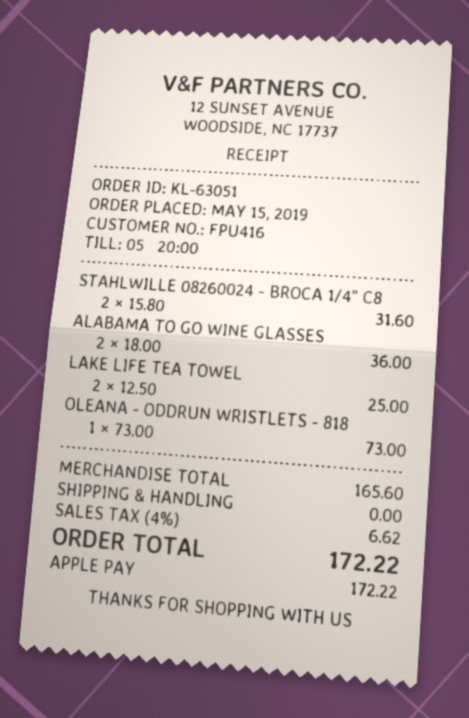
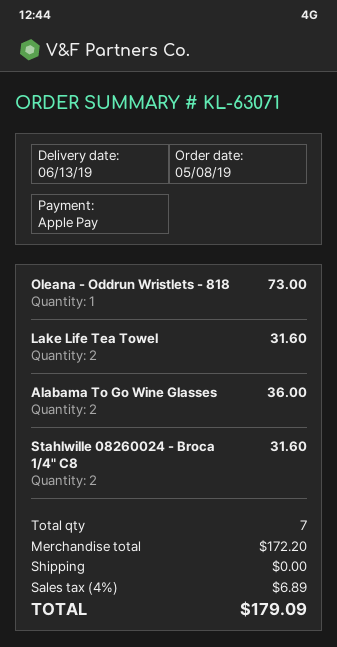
order number: KL-63051 -> KL-63071
order date: 2019-05-15 -> 2019-05-08
LAKE LIFE TEA TOWEL: 2 for 25.00 -> 2 for 31.60
subtotal: 165.60 -> 172.20
tax: 4% = 6.62 -> 4% = 6.89
total: 172.22 -> 179.09

